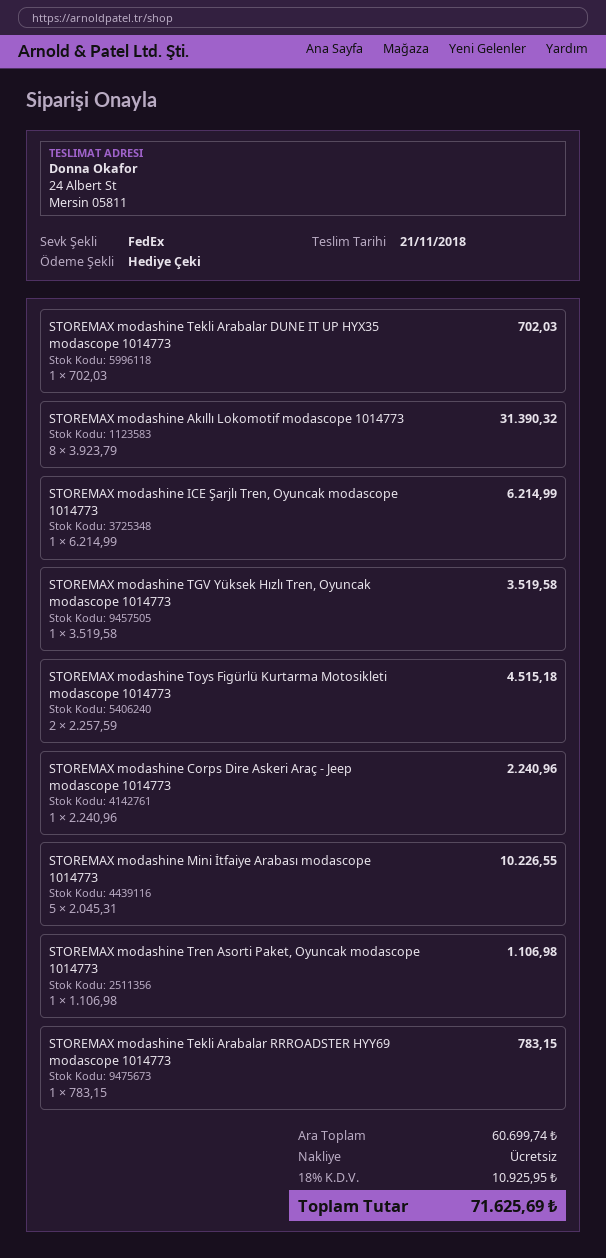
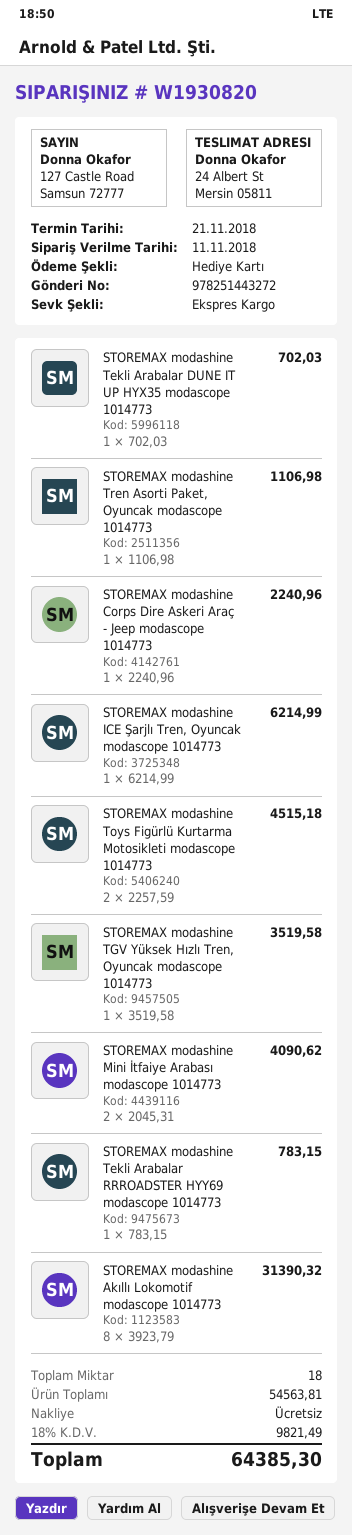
shipping method: FedEx -> express
STOREMAX modashine Mini İtfaiye Arabası modascope 1014773: 5 x 2045.31 = 10226.55 -> 2 x 2045.31 = 4090.62
subtotal: 60699.74 -> 54563.81
tax: 18% = 10925.95 -> 18% = 9821.49
total: 71625.69 -> 64385.30

